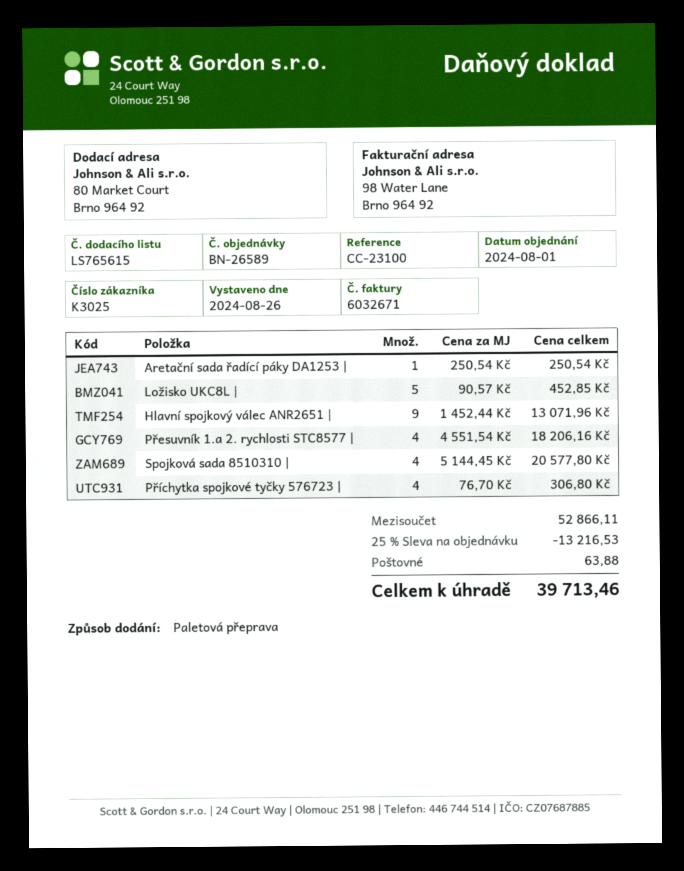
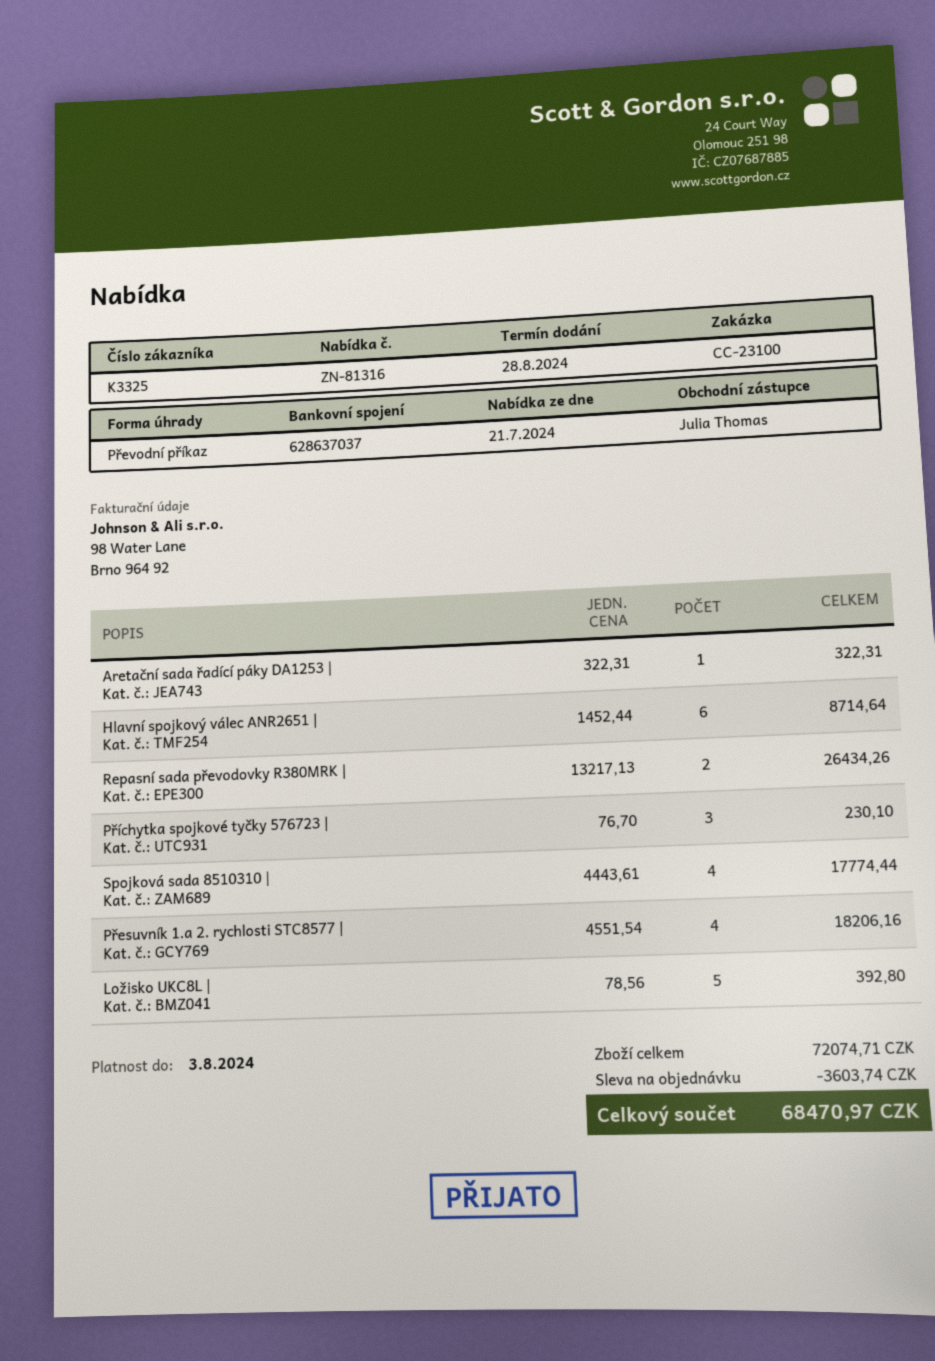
customer number: K3025 -> K3325
Aretační sada řadící páky DA1253 |: 1 x 250.54 = 250.54 -> 1 x 322.31 = 322.31
Ložisko UKC8L |: 5 x 90.57 = 452.85 -> 5 x 78.56 = 392.80
Hlavní spojkový válec ANR2651 |: 9 x 1452.44 = 13071.96 -> 6 x 1452.44 = 8714.64
Spojková sada 8510310 |: 4 x 5144.45 = 20577.80 -> 4 x 4443.61 = 17774.44
Příchytka spojkové tyčky 576723 |: 4 x 76.70 = 306.80 -> 3 x 76.70 = 230.10
Repasní sada převodovky R380MRK |: none -> 2 x 13217.13 = 26434.26
subtotal: 52866.11 -> 72074.71
discount: 13216.53 -> 3603.74
shipping: 63.88 -> none
total: 39713.46 -> 68470.97

